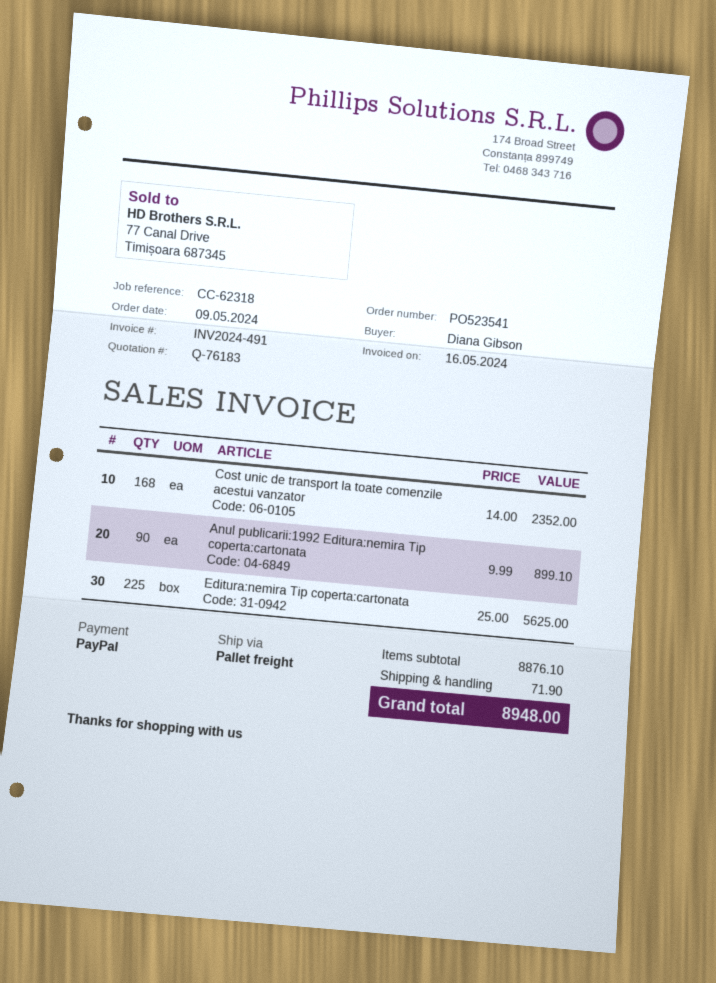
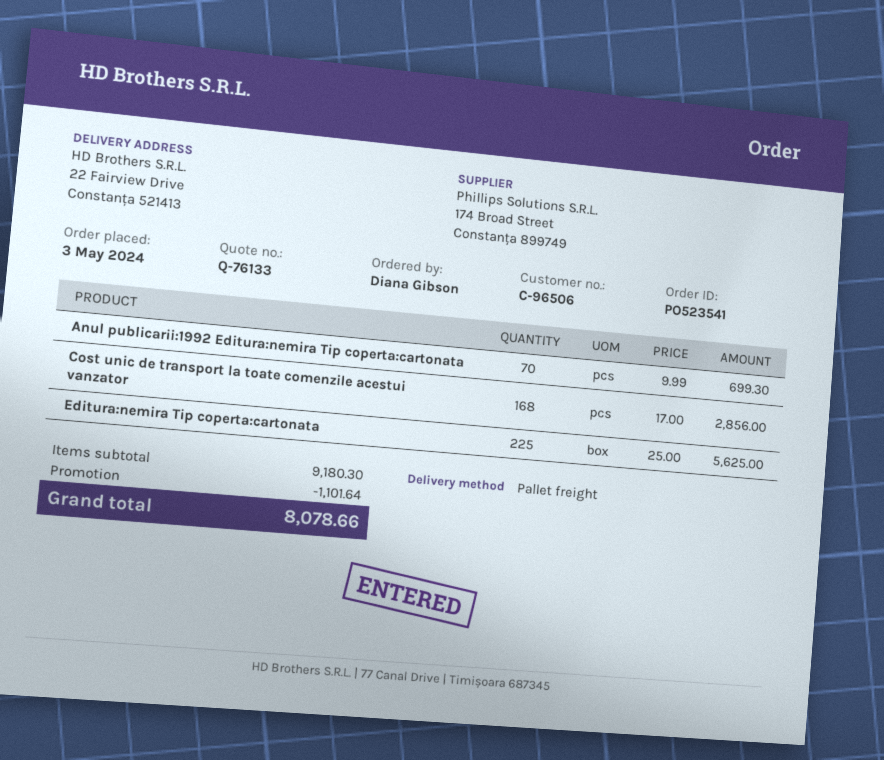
quote number: Q-76183 -> Q-76133
order date: 2024-05-09 -> 2024-05-03
Cost unic de transport la toate comenzile acestui vanzator: 168 x 14.00 = 2352.00 -> 168 x 17.00 = 2856.00
Anul publicarii:1992 Editura:nemira Tip coperta:cartonata: 90 x 9.99 = 899.10 -> 70 x 9.99 = 699.30
subtotal: 8876.10 -> 9180.30
discount: none -> 1101.64
shipping: 71.90 -> none
total: 8948.00 -> 8078.66

